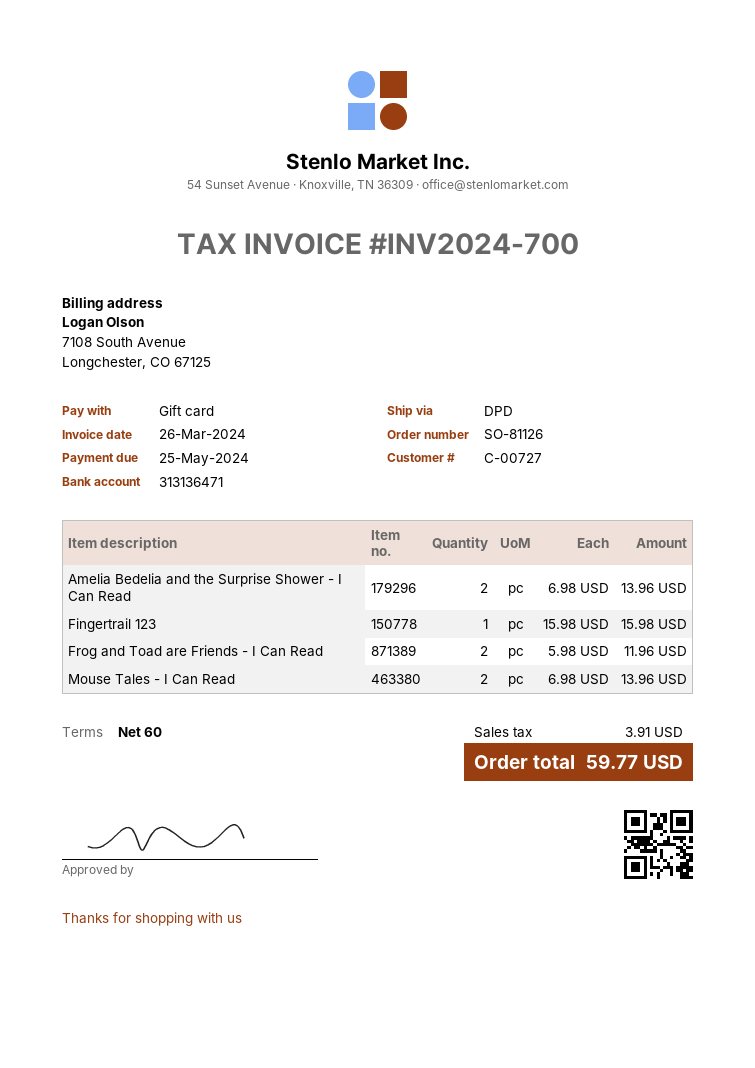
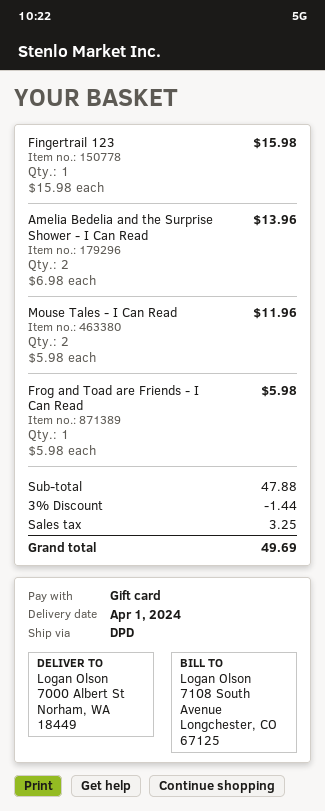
Frog and Toad are Friends - I Can Read: 2 x 5.98 = 11.96 -> 1 x 5.98 = 5.98
Mouse Tales - I Can Read: 2 x 6.98 = 13.96 -> 2 x 5.98 = 11.96
discount: none -> 3% = 1.44
tax: 3.91 -> 3.25
total: 59.77 -> 49.69

